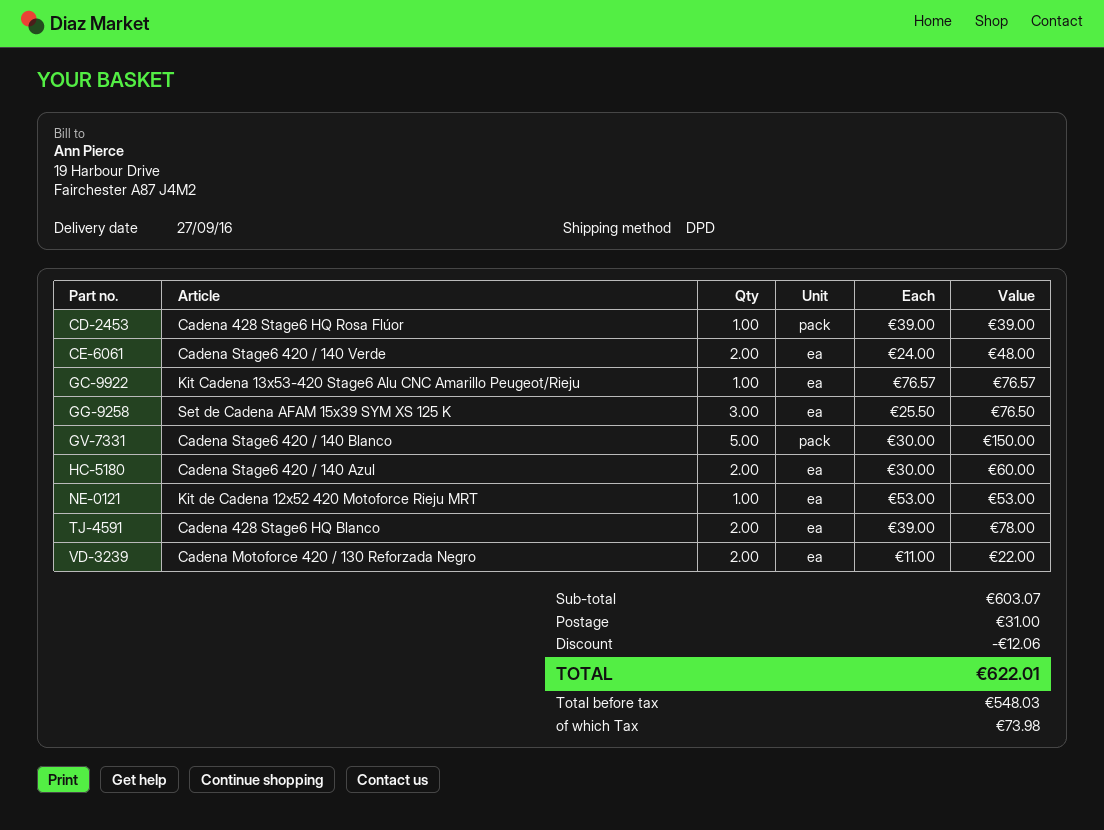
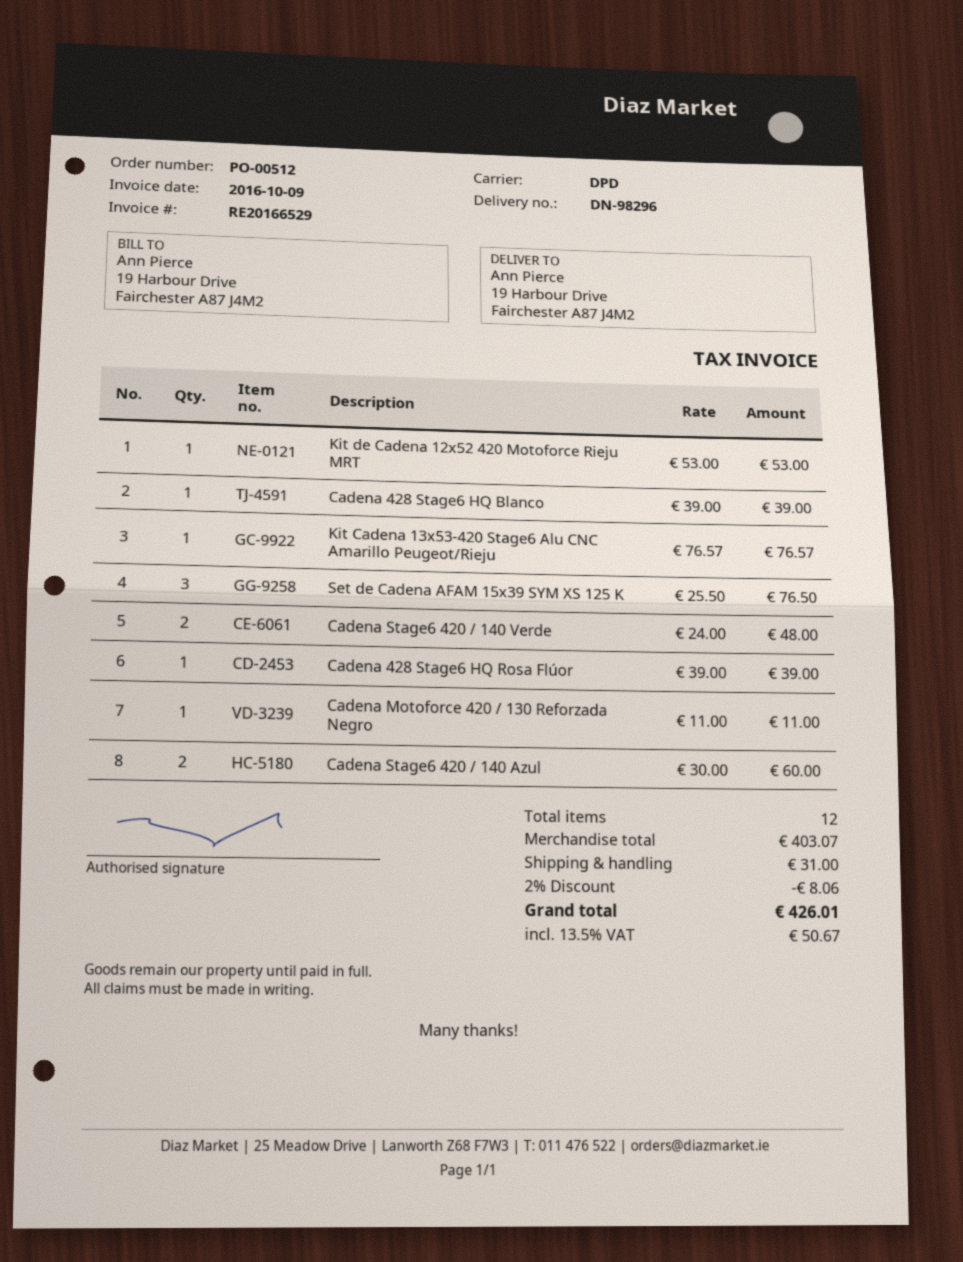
Cadena Stage6 420 / 140 Blanco: 5 x 30.00 = 150.00 -> none
Cadena 428 Stage6 HQ Blanco: 2 x 39.00 = 78.00 -> 1 x 39.00 = 39.00
Cadena Motoforce 420 / 130 Reforzada Negro: 2 x 11.00 = 22.00 -> 1 x 11.00 = 11.00
subtotal: 603.07 -> 403.07
discount: 12.06 -> 8.06
tax: 73.98 -> 50.67
total: 622.01 -> 426.01

